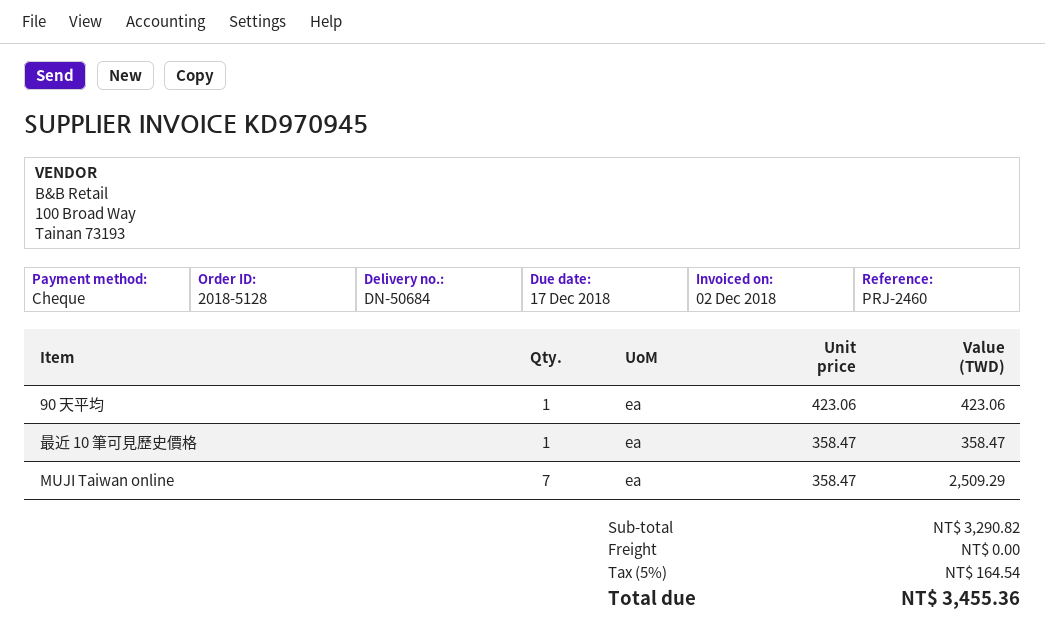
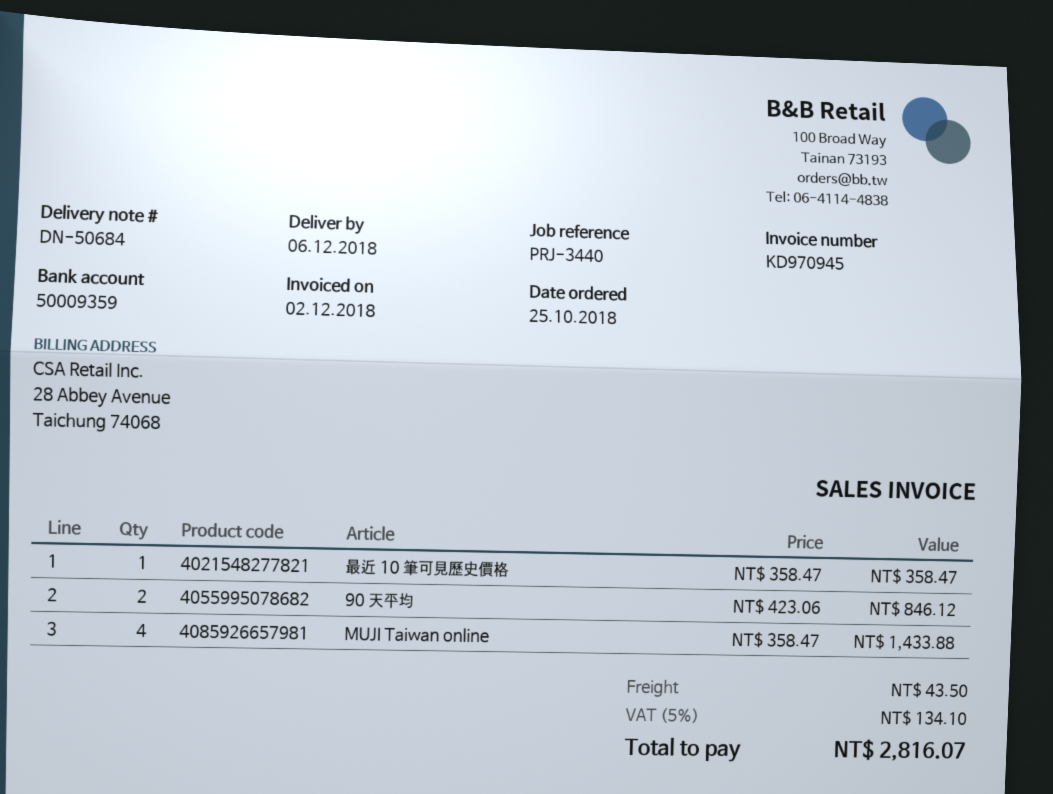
reference: PRJ-2460 -> PRJ-3440
90 天平均: 1 x 423.06 = 423.06 -> 2 x 423.06 = 846.12
MUJI Taiwan online: 7 x 358.47 = 2509.29 -> 4 x 358.47 = 1433.88
shipping: 0.00 -> 43.50
tax: 5% = 164.54 -> 5% = 134.10
total: 3455.36 -> 2816.07

